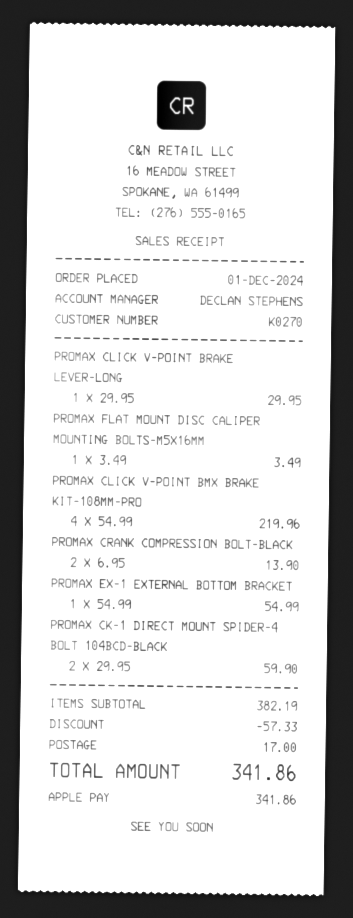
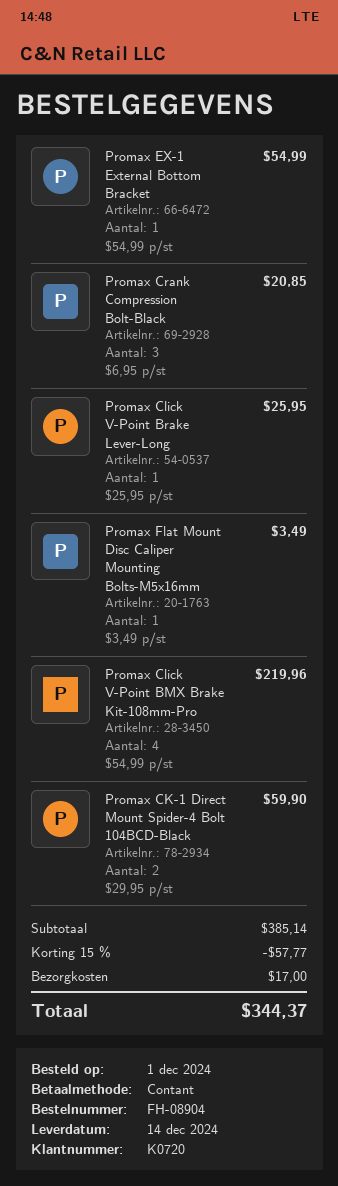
customer number: K0270 -> K0720
payment method: Apple Pay -> cash
PROMAX CLICK V-POINT BRAKE LEVER-LONG: 1 x 29.95 = 29.95 -> 1 x 25.95 = 25.95
PROMAX CRANK COMPRESSION BOLT-BLACK: 2 x 6.95 = 13.90 -> 3 x 6.95 = 20.85
subtotal: 382.19 -> 385.14
discount: 57.33 -> 57.77
total: 341.86 -> 344.37

